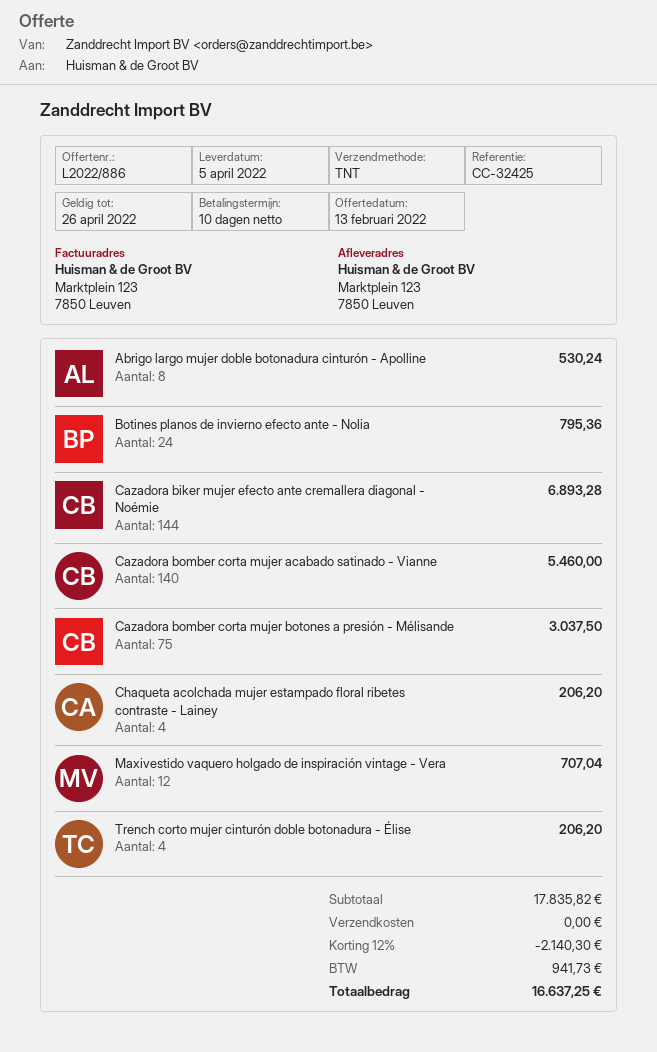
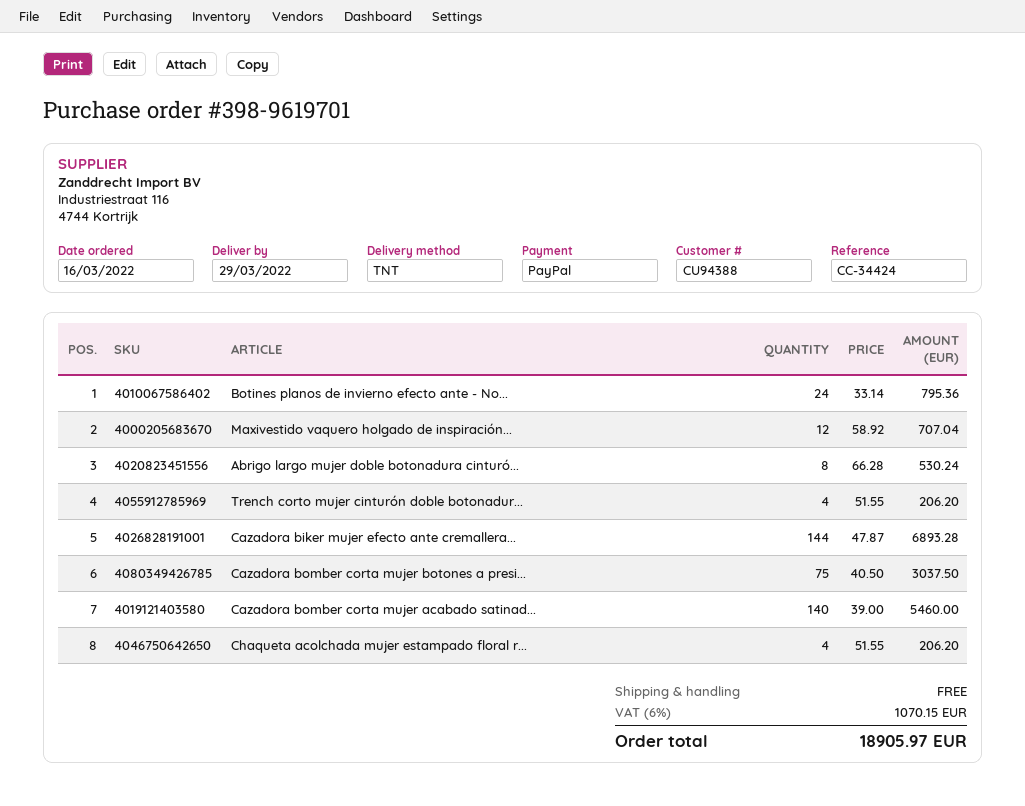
delivery date: 2022-04-05 -> 2022-03-29
reference: CC-32425 -> CC-34424
discount: 12% = 2140.30 -> none
tax: 941.73 -> 1070.15
total: 16637.25 -> 18905.97

